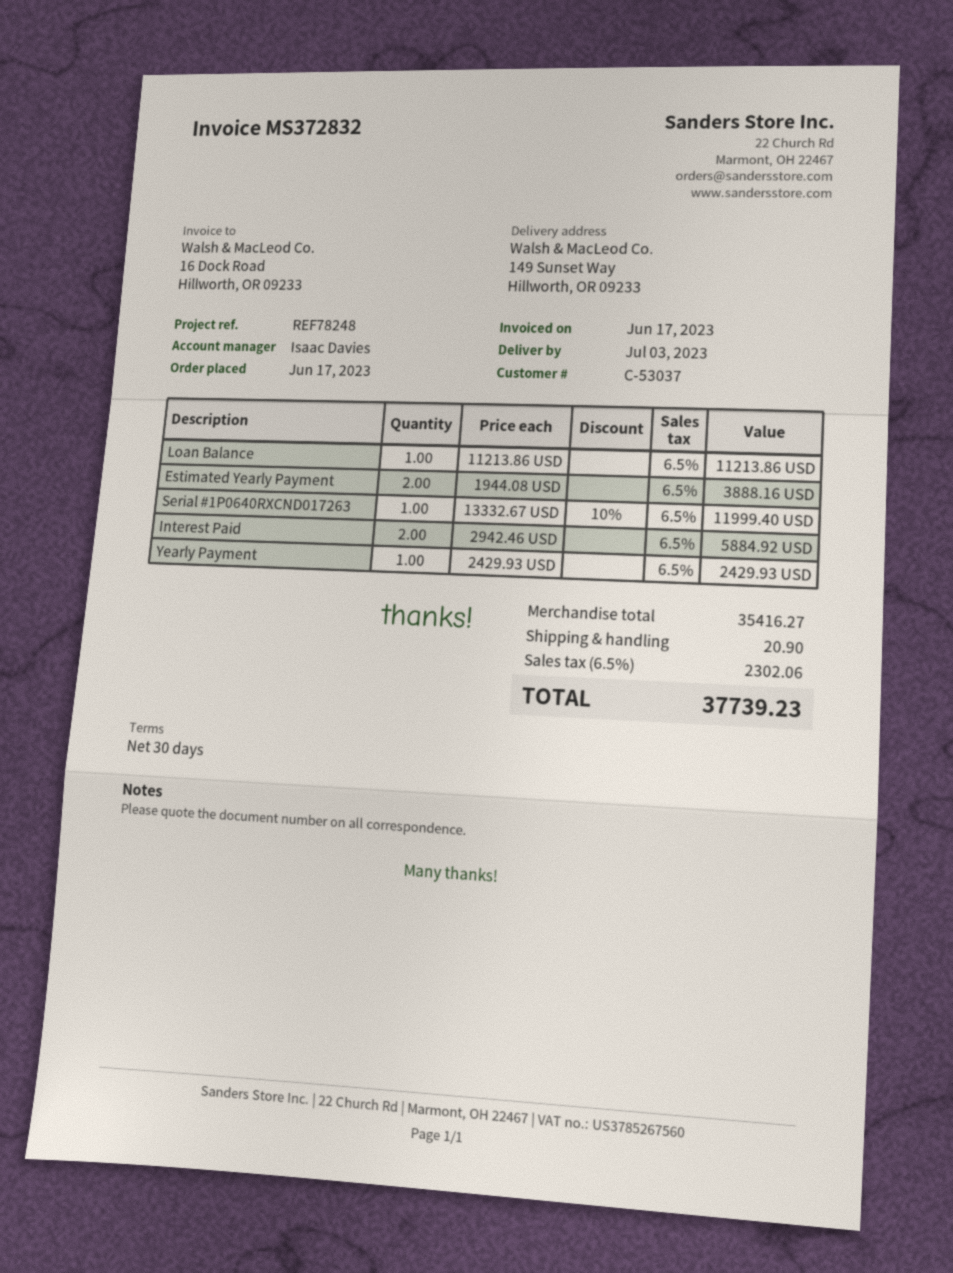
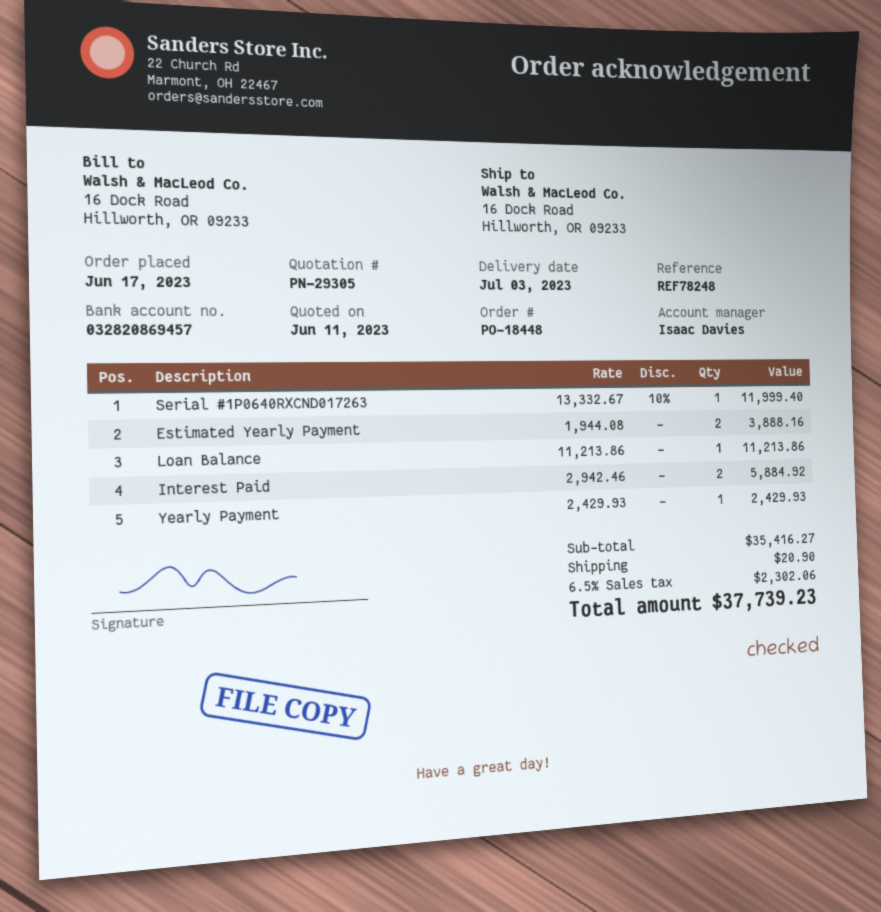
ship to: 149 Sunset Way, Hillworth, OR 09233 -> 16 Dock Road, Hillworth, OR 09233

